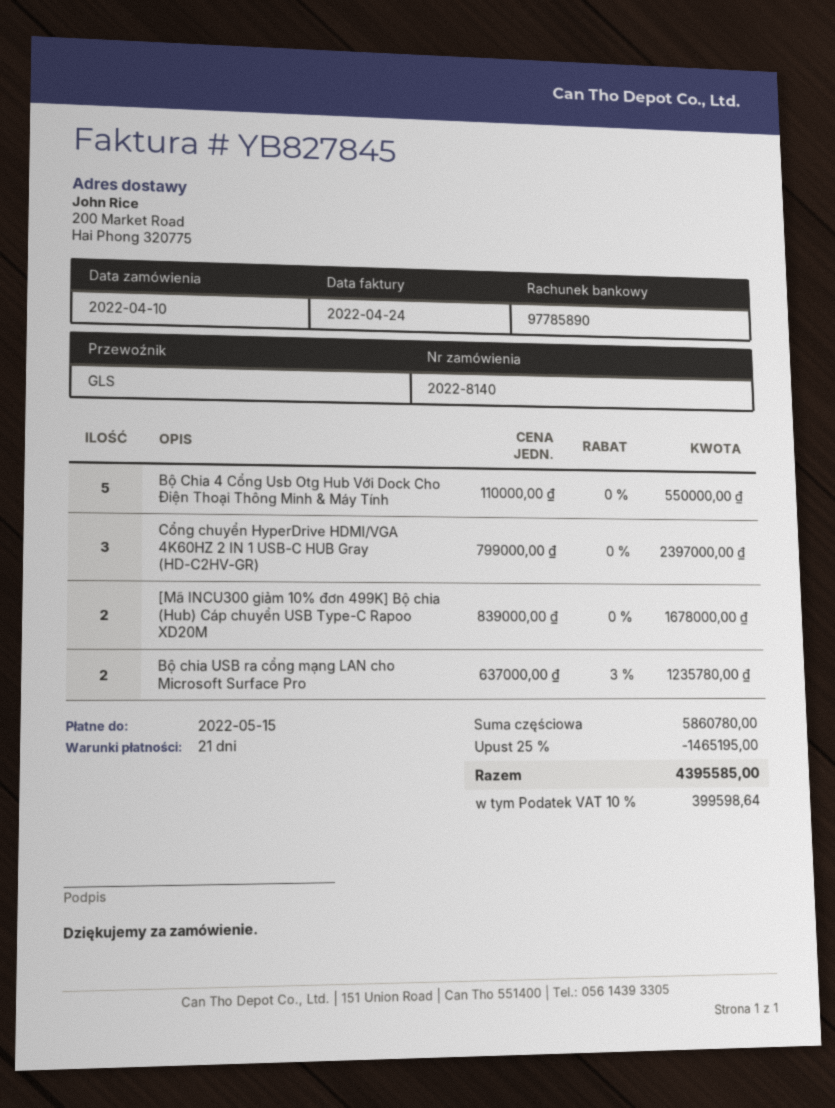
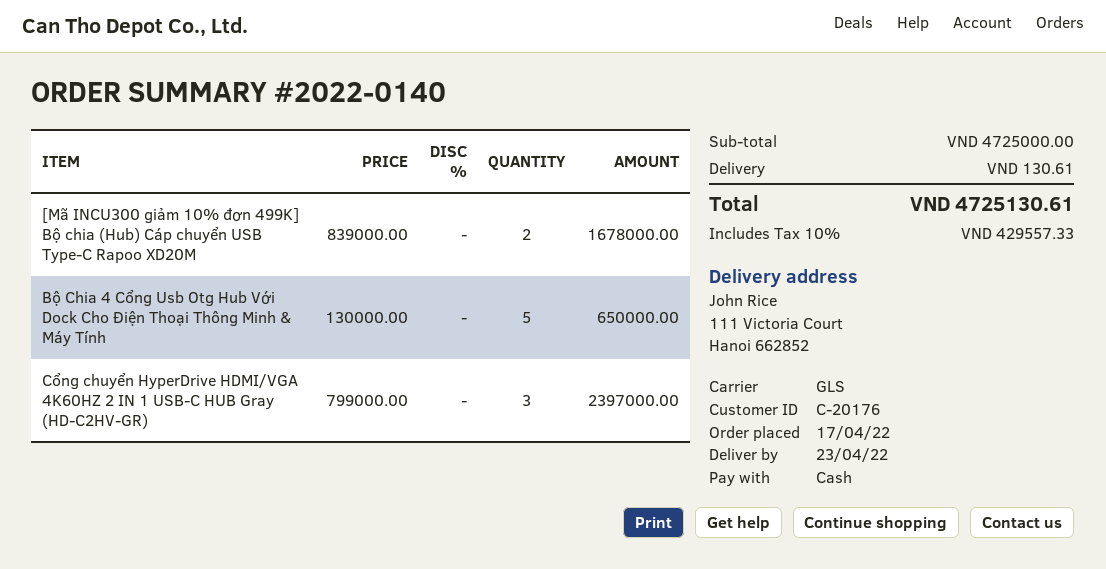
order number: 2022-8140 -> 2022-0140
order date: 2022-04-10 -> 2022-04-17
ship to: 200 Market Road, Hai Phong 320775 -> 111 Victoria Court, Hanoi 662852
Bộ Chia 4 Cổng Usb Otg Hub Với Dock Cho Điện Thoại Thông Minh & Máy Tính: 5 x 110000.00 = 550000.00 -> 5 x 130000.00 = 650000.00
Bộ chia USB ra cổng mạng LAN cho Microsoft Surface Pro: 2 x 637000.00 - 3% = 1235780.00 -> none
subtotal: 5860780.00 -> 4725000.00
discount: 25% = 1465195.00 -> none
shipping: none -> 130.61
tax: 10% = 399598.64 -> 10% = 429557.33
total: 4395585.00 -> 4725130.61

